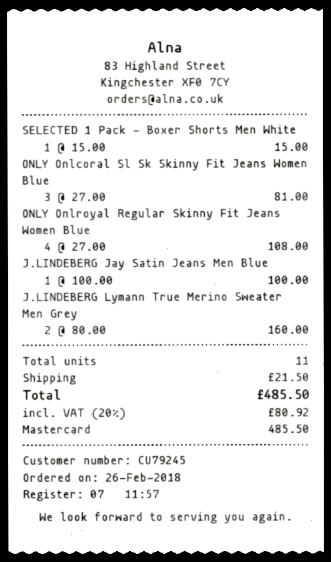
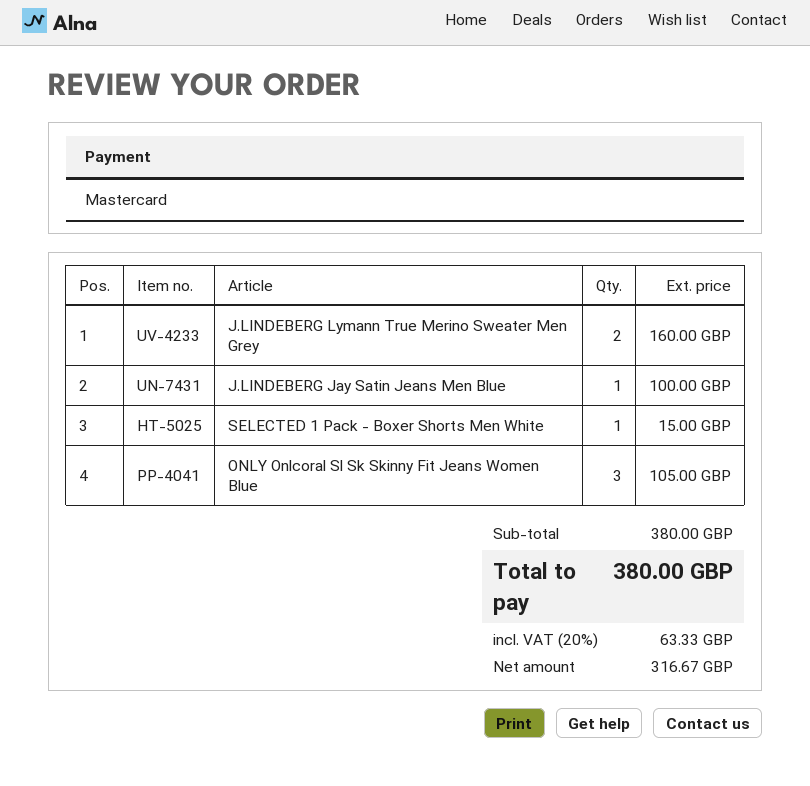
ONLY Onlcoral Sl Sk Skinny Fit Jeans Women Blue: 3 for 81.00 -> 3 for 105.00
ONLY Onlroyal Regular Skinny Fit Jeans Women Blue: 4 for 108.00 -> none
shipping: 21.50 -> none
tax: 20% = 80.92 -> 20% = 63.33
total: 485.50 -> 380.00

